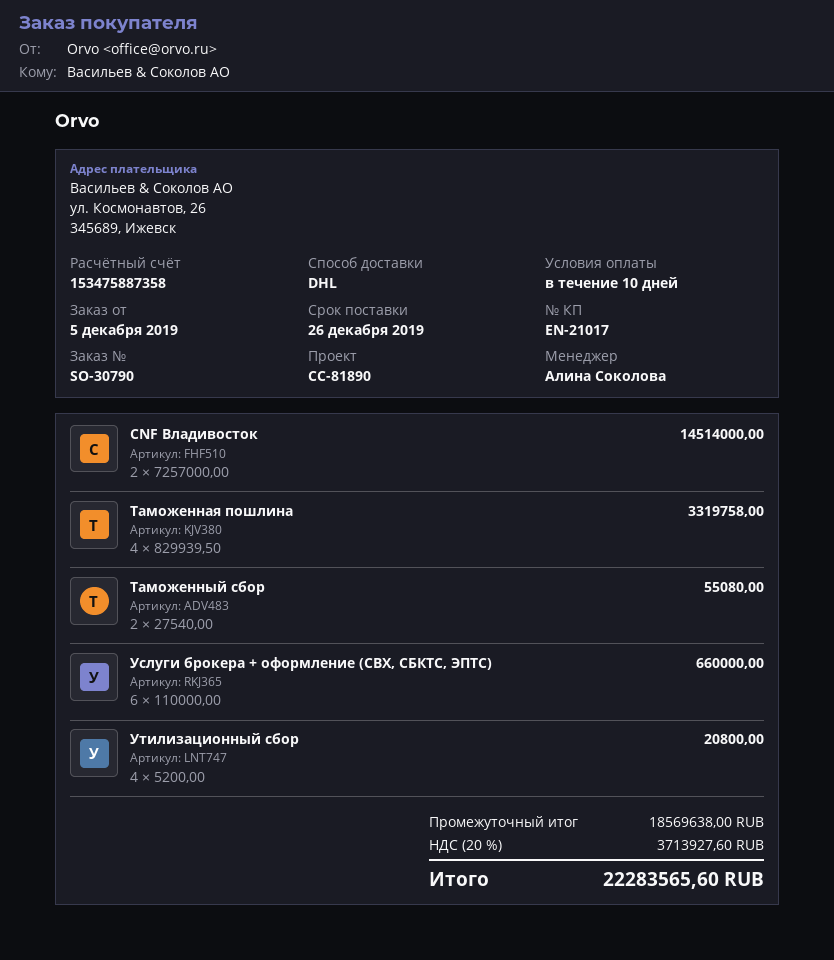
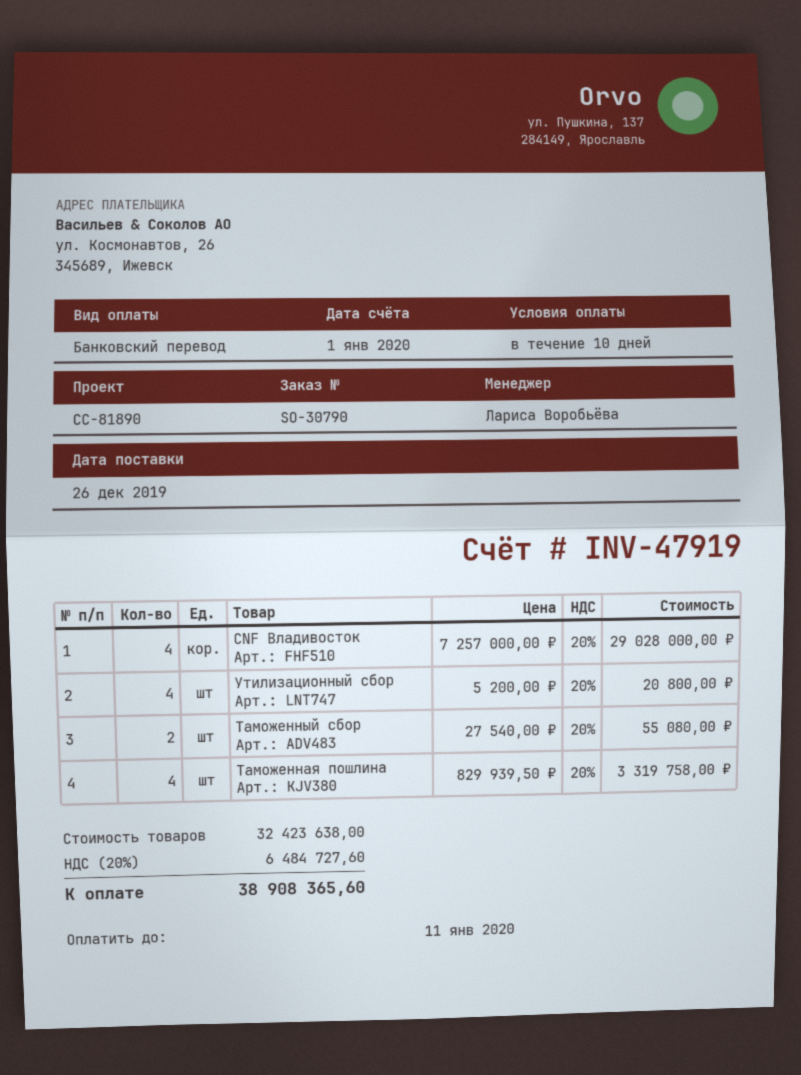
sales rep: Алина Соколова -> Лариса Воробьёва
CNF Владивосток: 2 x 7257000.00 = 14514000.00 -> 4 x 7257000.00 = 29028000.00
Услуги брокера + оформление (СВХ, СБКТС, ЭПТС): 6 x 110000.00 = 660000.00 -> none
subtotal: 18569638.00 -> 32423638.00
tax: 20% = 3713927.60 -> 20% = 6484727.60
total: 22283565.60 -> 38908365.60

